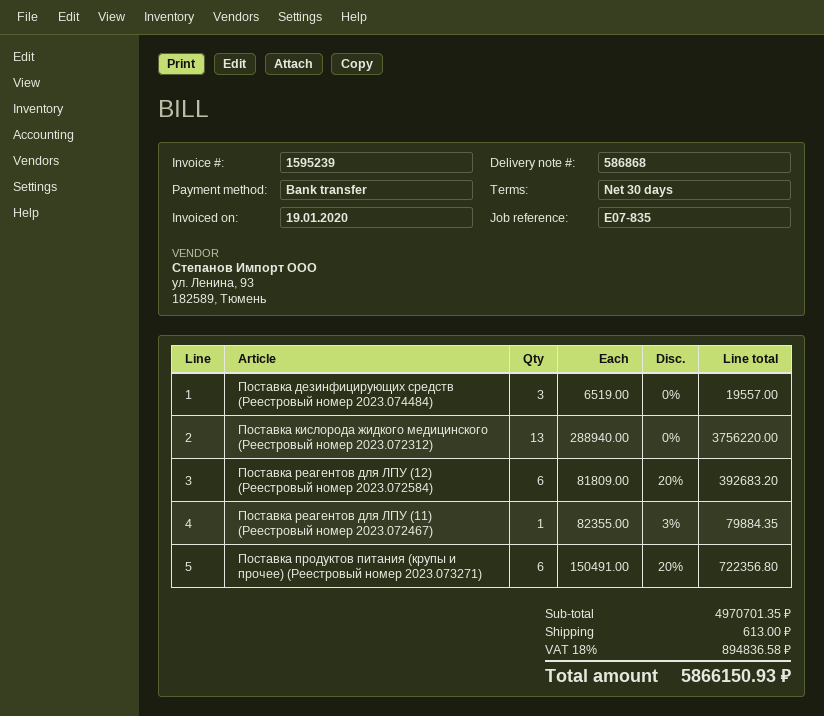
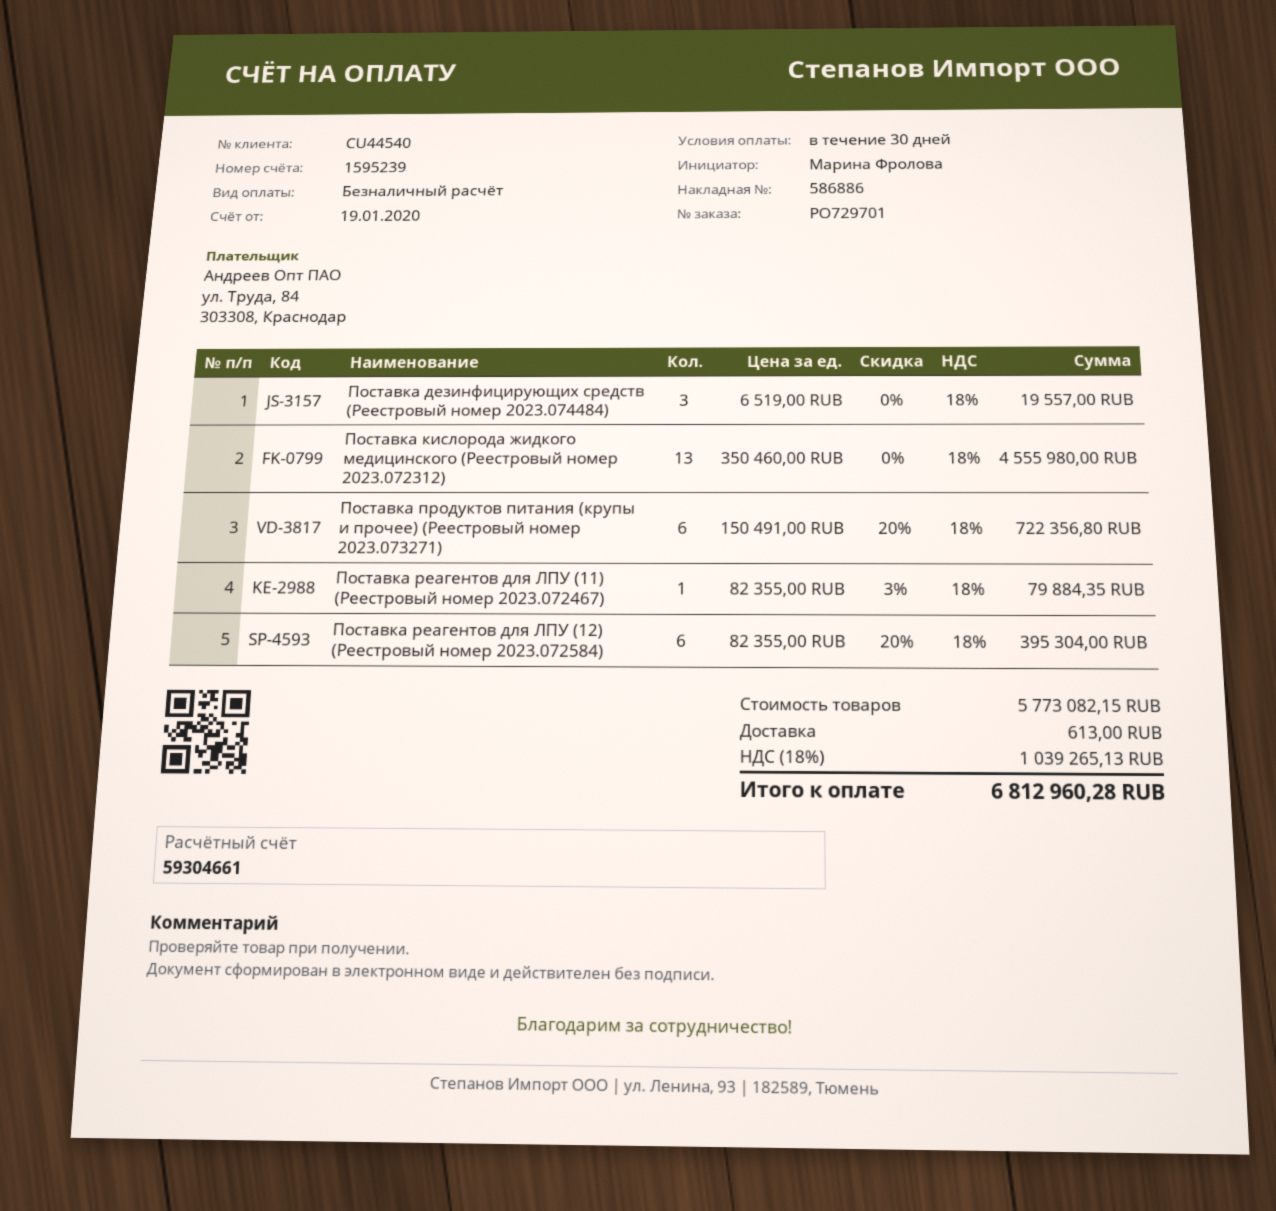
delivery note number: 586868 -> 586886
Поставка кислорода жидкого медицинского (Реестровый номер 2023.072312): 13 x 288940.00 = 3756220.00 -> 13 x 350460.00 = 4555980.00
Поставка реагентов для ЛПУ (12) (Реестровый номер 2023.072584): 6 x 81809.00 - 20% = 392683.20 -> 6 x 82355.00 - 20% = 395304.00
subtotal: 4970701.35 -> 5773082.15
tax: 18% = 894836.58 -> 18% = 1039265.13
total: 5866150.93 -> 6812960.28

